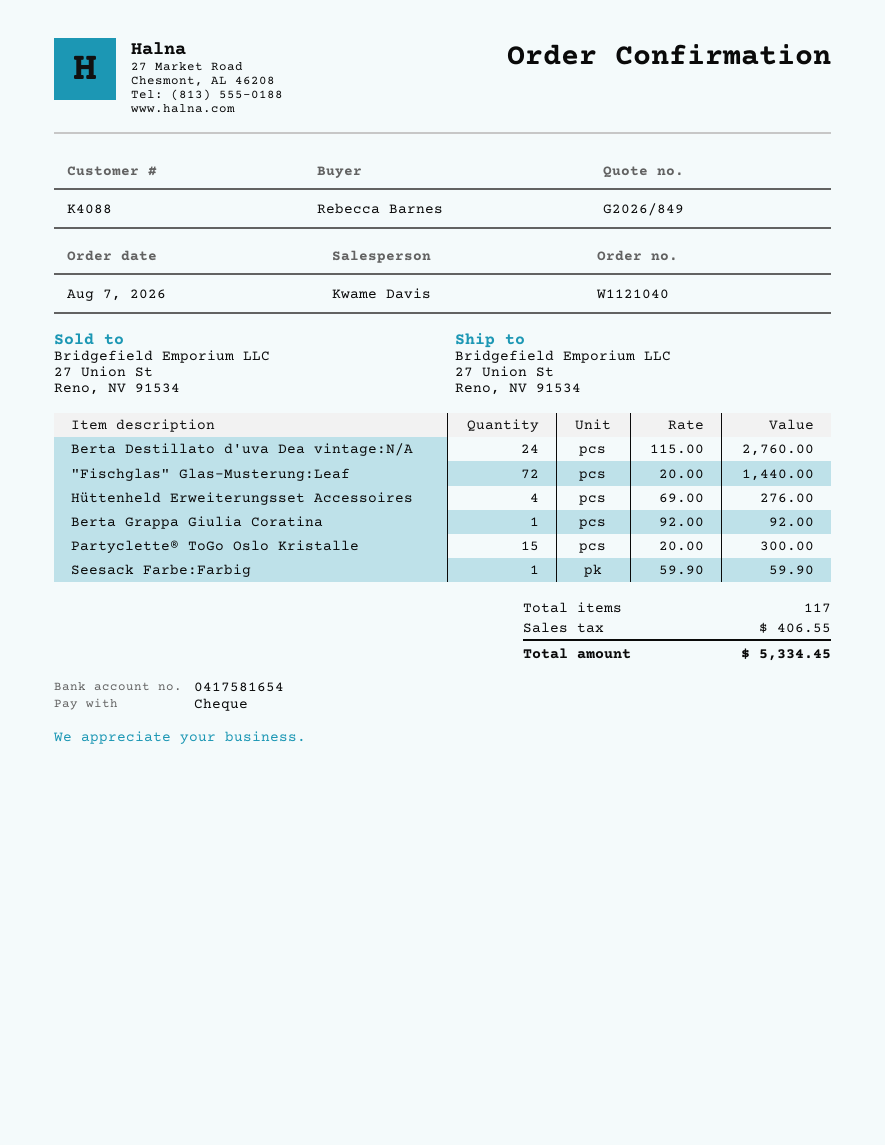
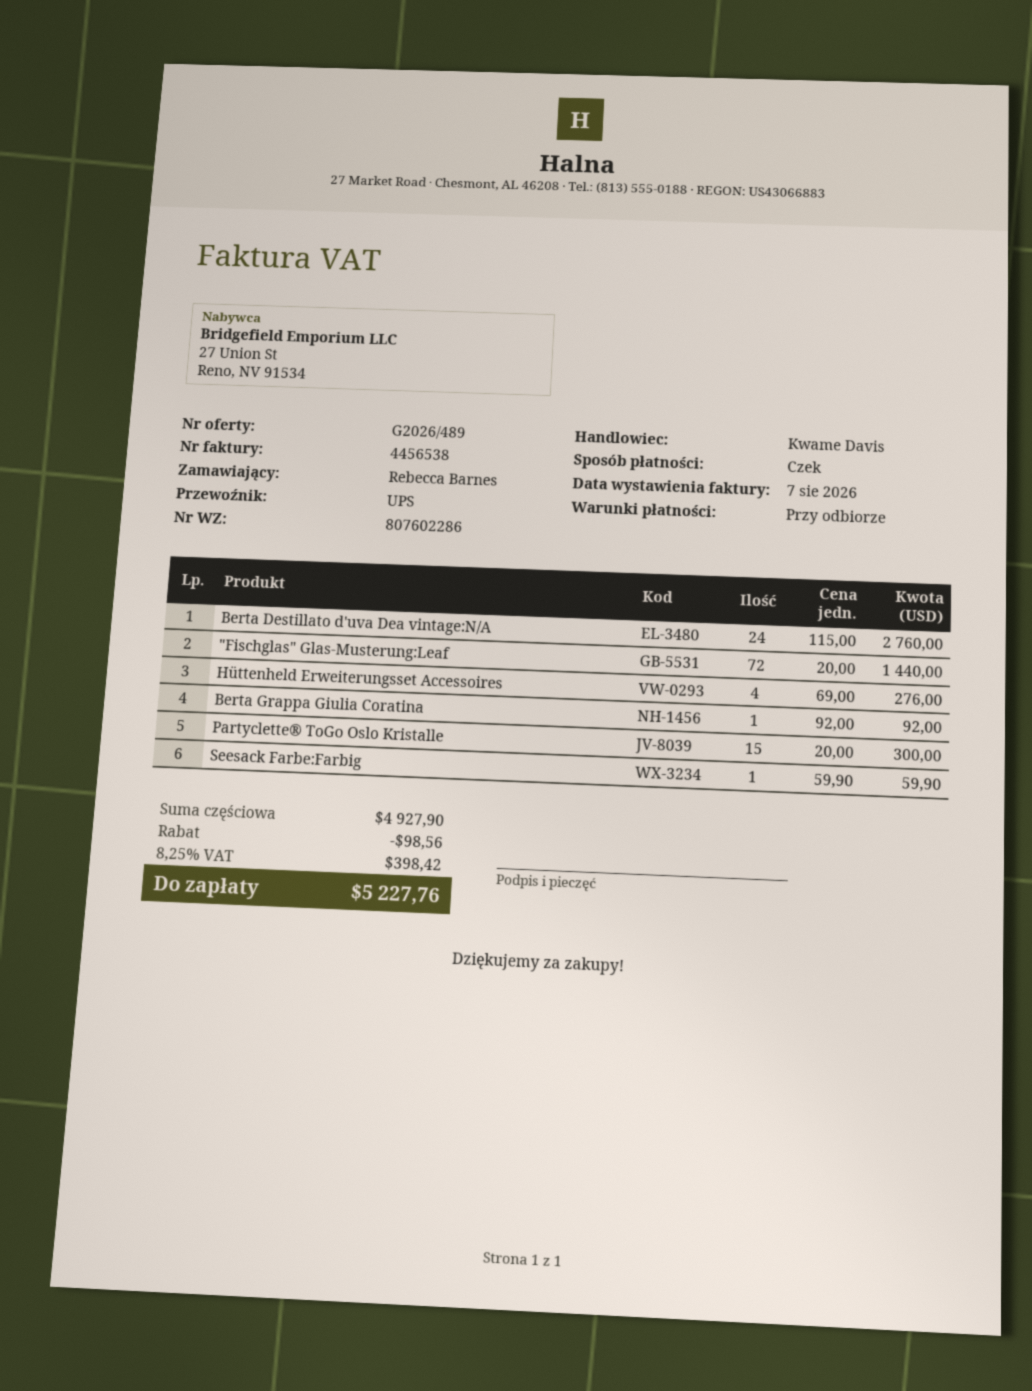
quote number: G2026/849 -> G2026/489
discount: none -> 98.56
tax: 406.55 -> 398.42
total: 5334.45 -> 5227.76

